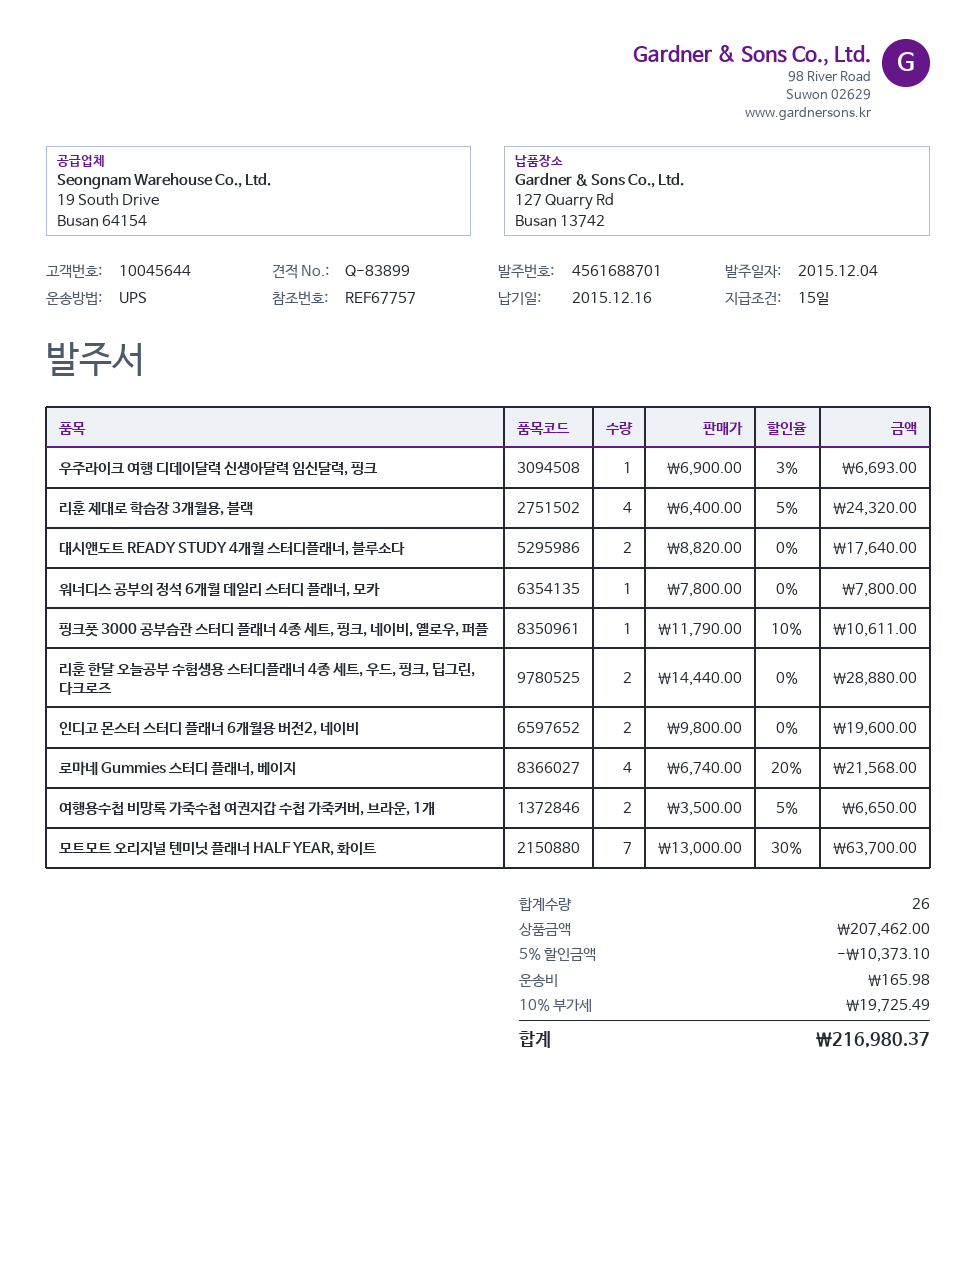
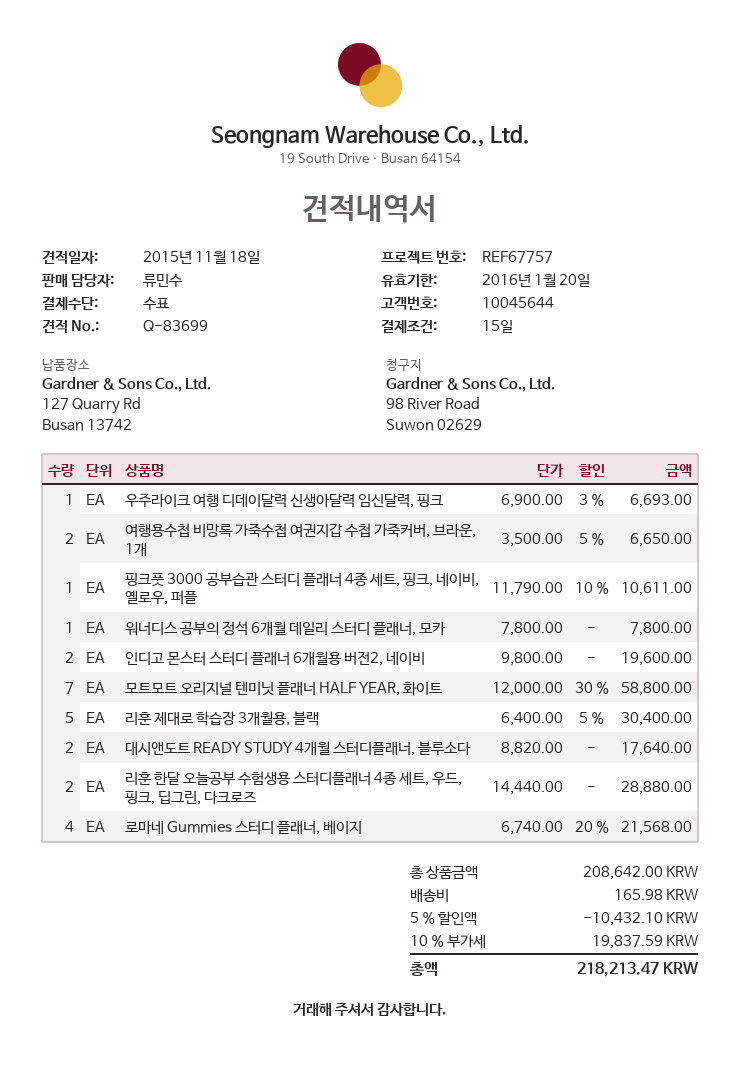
quote number: Q-83899 -> Q-83699
리훈 제대로 학습장 3개월용, 블랙: 4 x 6400.00 - 5% = 24320.00 -> 5 x 6400.00 - 5% = 30400.00
모트모트 오리지널 텐미닛 플래너 HALF YEAR, 화이트: 7 x 13000.00 - 30% = 63700.00 -> 7 x 12000.00 - 30% = 58800.00
subtotal: 207462.00 -> 208642.00
discount: 5% = 10373.10 -> 5% = 10432.10
tax: 10% = 19725.49 -> 10% = 19837.59
total: 216980.37 -> 218213.47

